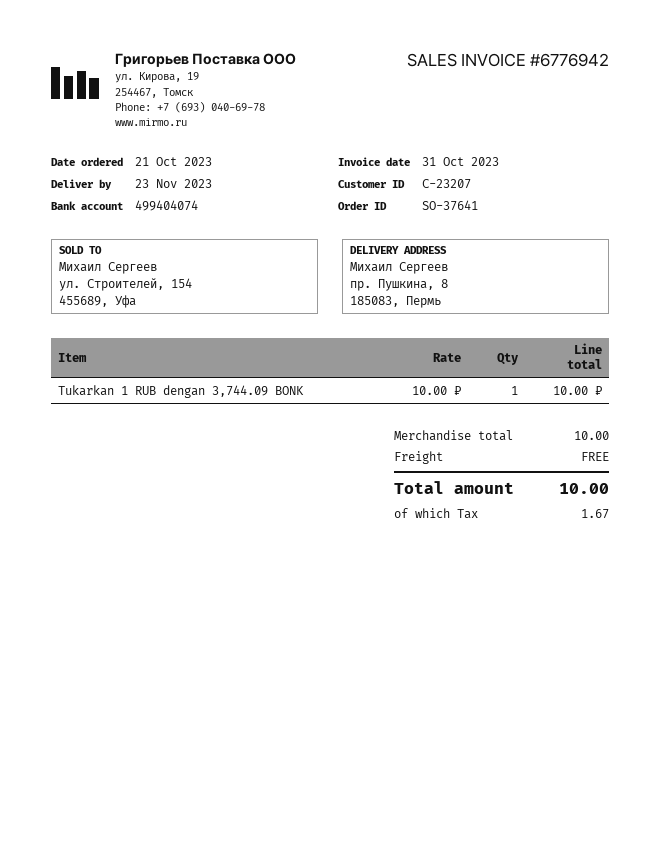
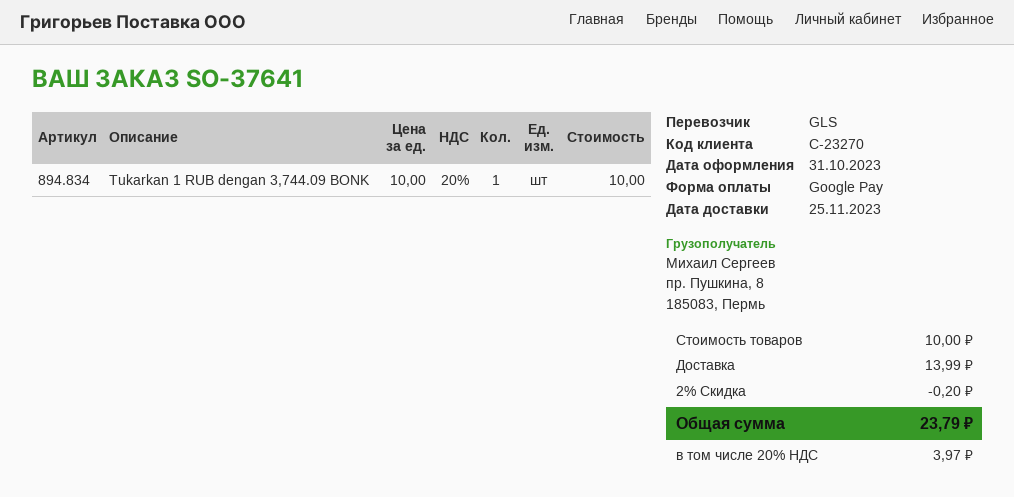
order date: 2023-10-21 -> 2023-10-31
delivery date: 2023-11-23 -> 2023-11-25
customer number: C-23207 -> C-23270
discount: none -> 2% = 0.20
shipping: 0.00 -> 13.99
tax: 1.67 -> 3.97
total: 10.00 -> 23.79

